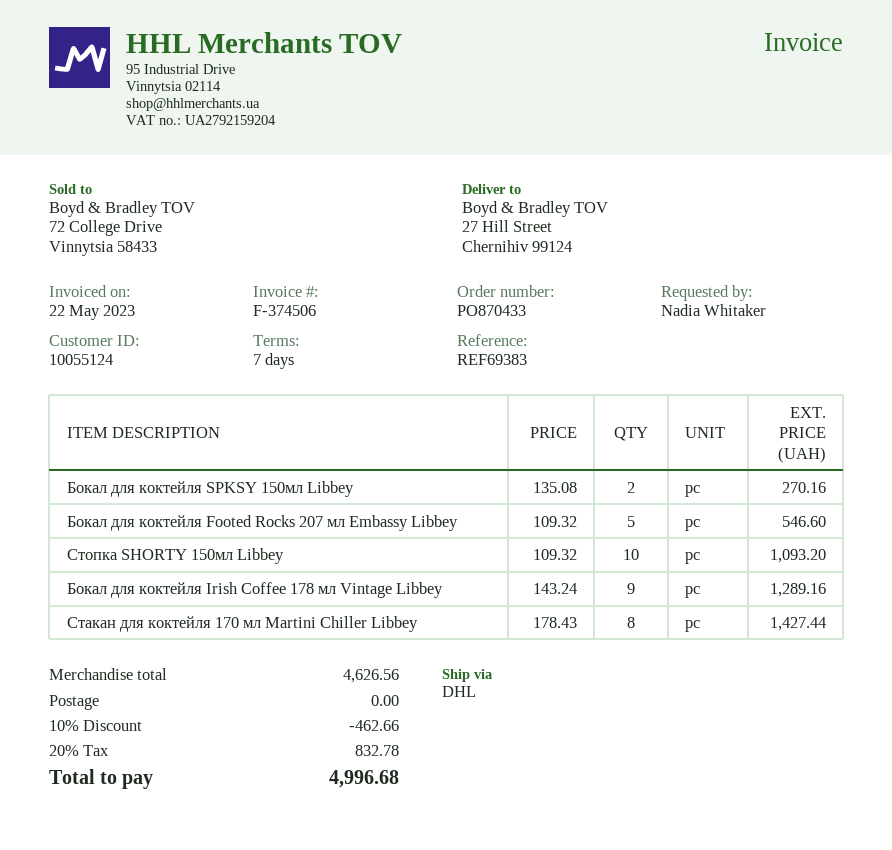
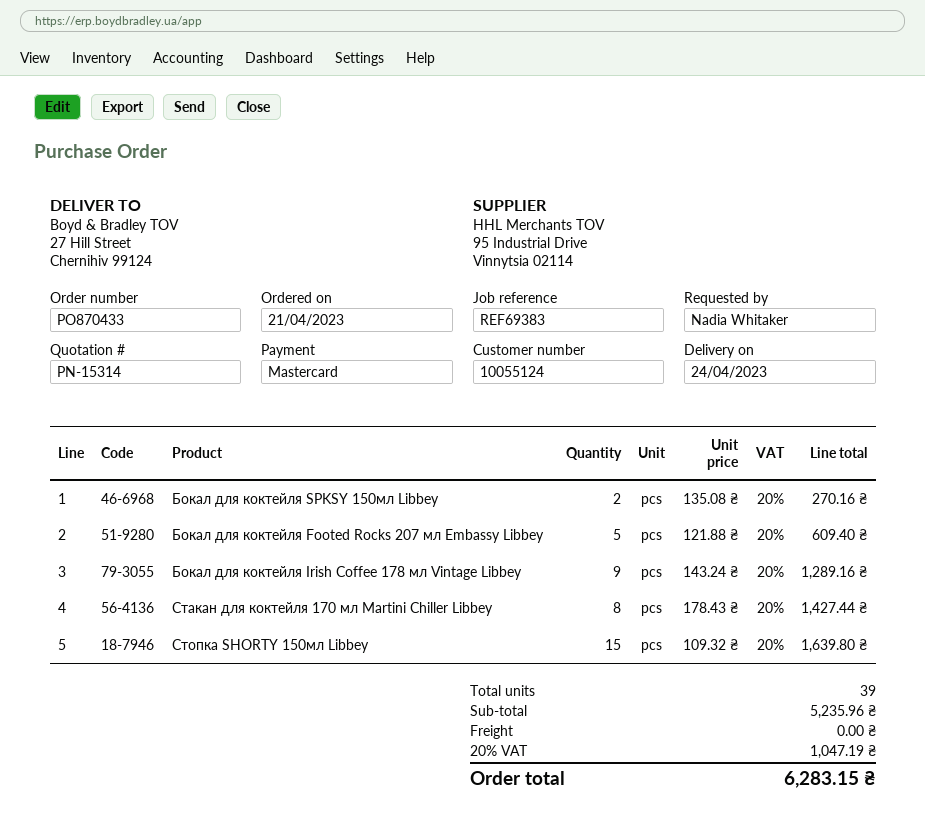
Бокал для коктейля Footed Rocks 207 мл Embassy Libbey: 5 x 109.32 = 546.60 -> 5 x 121.88 = 609.40
Стопка SHORTY 150мл Libbey: 10 x 109.32 = 1093.20 -> 15 x 109.32 = 1639.80
subtotal: 4626.56 -> 5235.96
discount: 10% = 462.66 -> none
tax: 20% = 832.78 -> 20% = 1047.19
total: 4996.68 -> 6283.15

